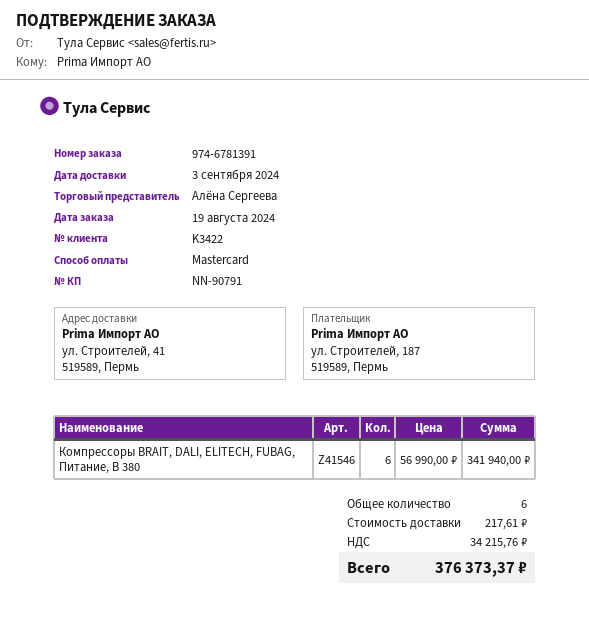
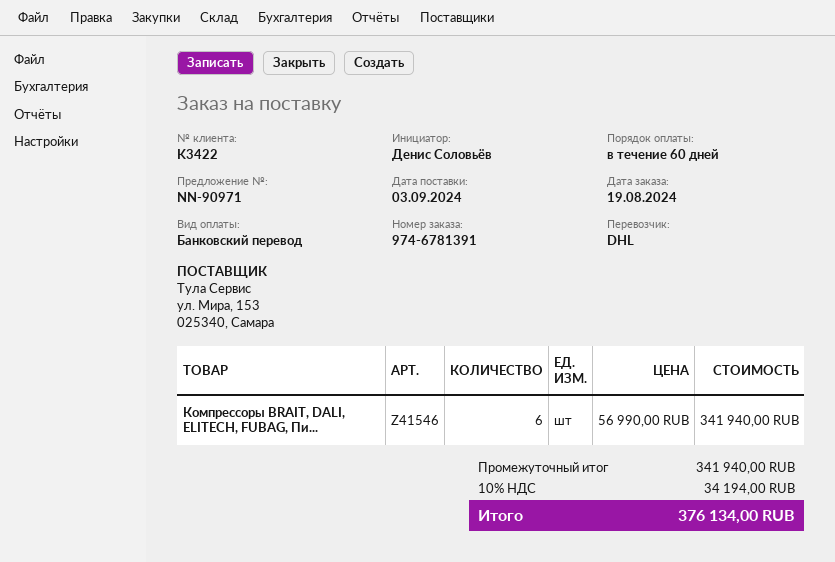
quote number: NN-90791 -> NN-90971
payment method: Mastercard -> bank transfer
shipping: 217.61 -> none
tax: 34215.76 -> 34194.00
total: 376373.37 -> 376134.00

